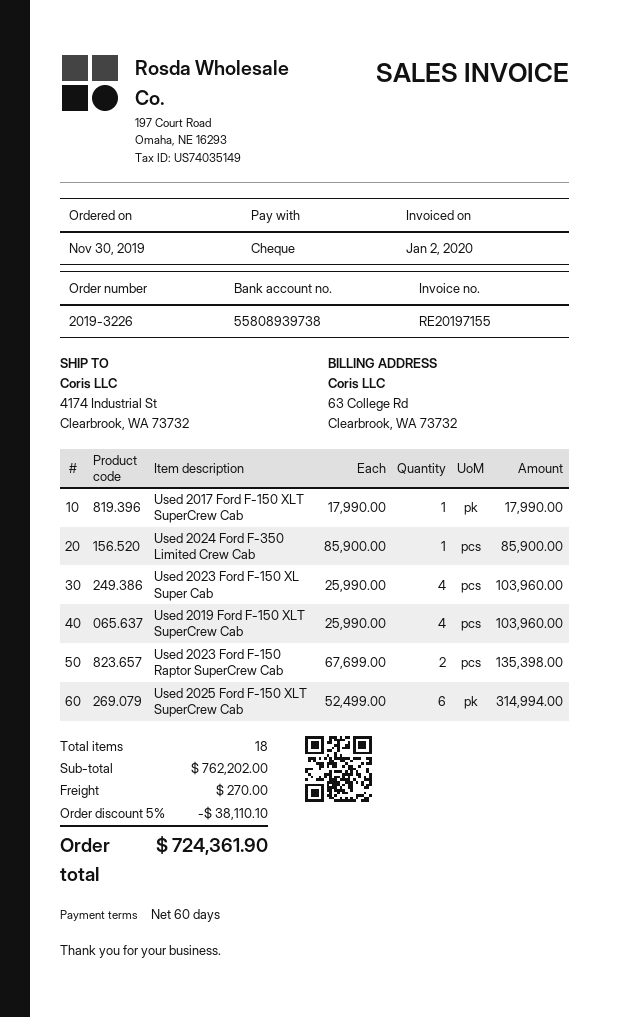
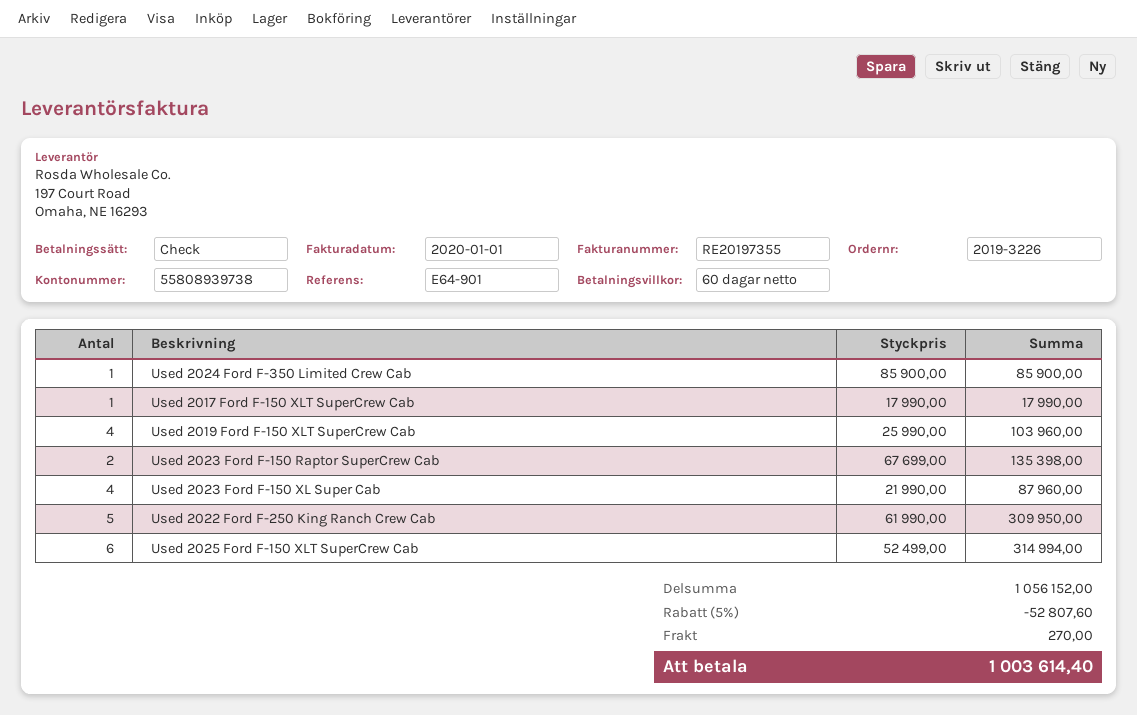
invoice number: RE20197155 -> RE20197355
invoice date: 2020-01-02 -> 2020-01-01
Used 2023 Ford F-150 XL Super Cab: 4 x 25990.00 = 103960.00 -> 4 x 21990.00 = 87960.00
Used 2022 Ford F-250 King Ranch Crew Cab: none -> 5 x 61990.00 = 309950.00
subtotal: 762202.00 -> 1056152.00
discount: 5% = 38110.10 -> 5% = 52807.60
total: 724361.90 -> 1003614.40

